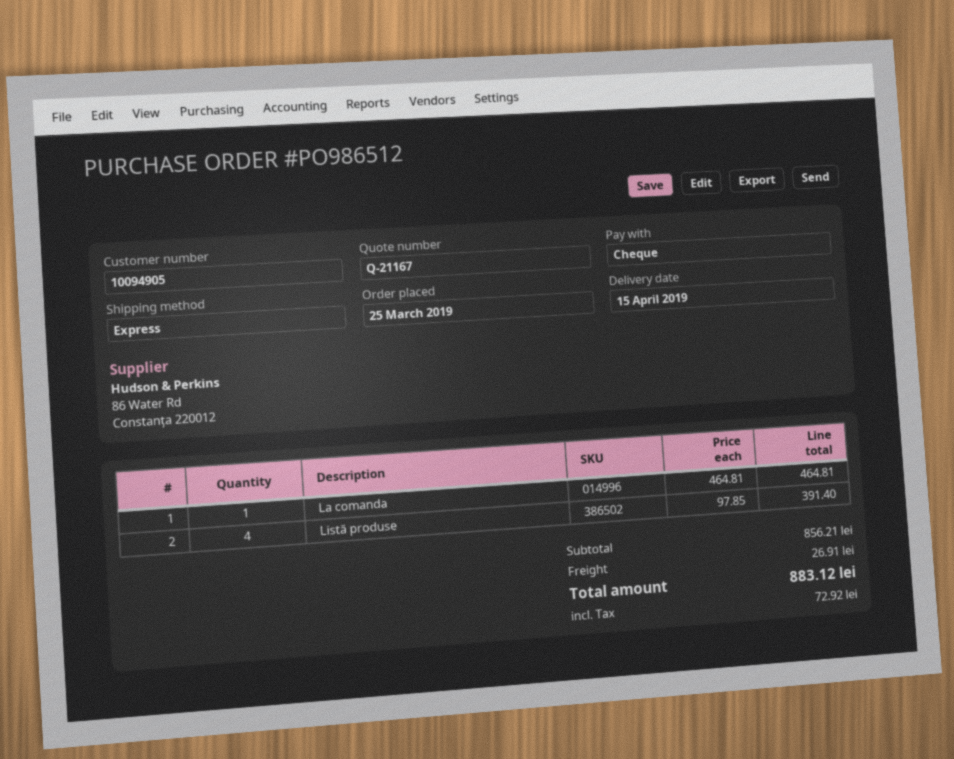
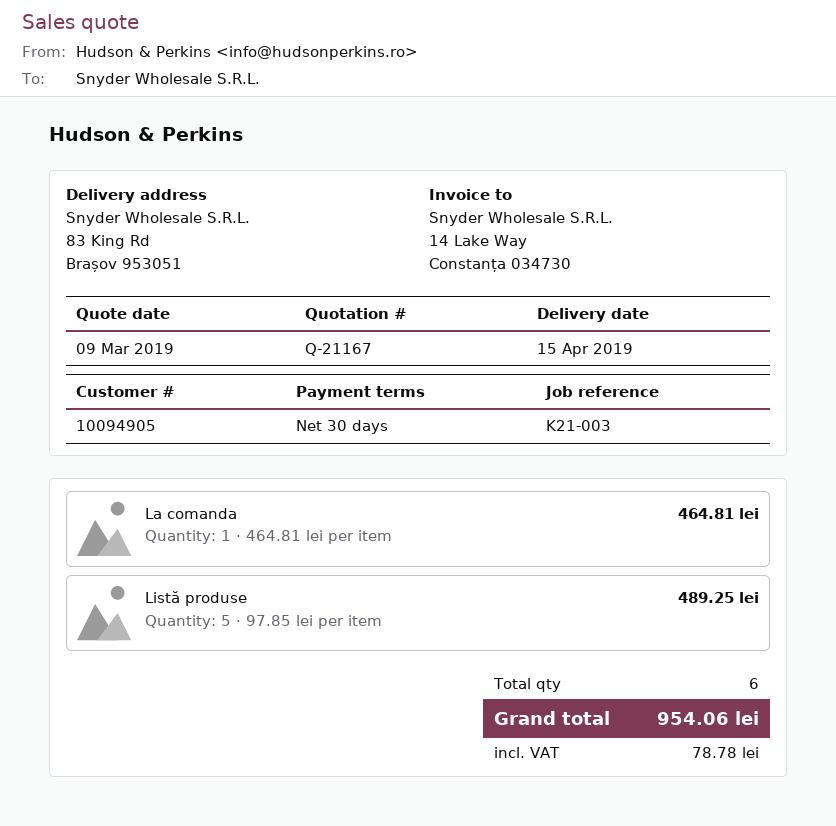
Listă produse: 4 x 97.85 = 391.40 -> 5 x 97.85 = 489.25
shipping: 26.91 -> none
tax: 72.92 -> 78.78
total: 883.12 -> 954.06

